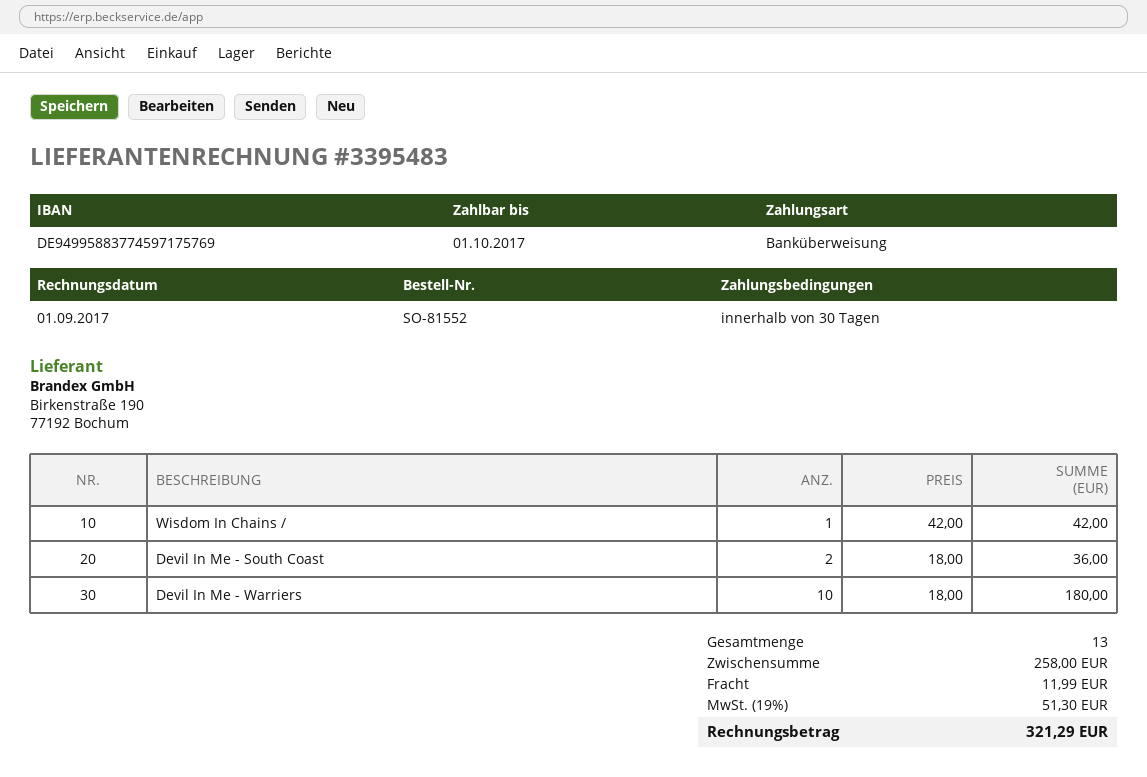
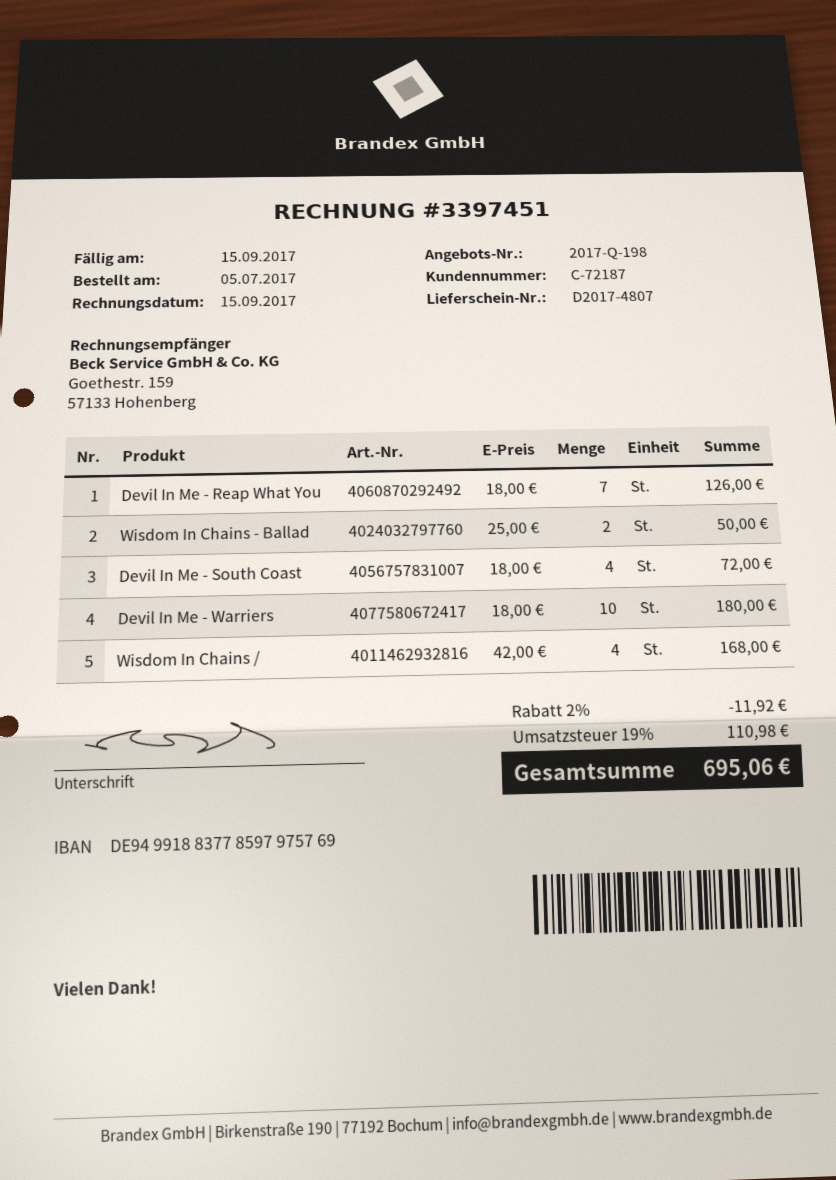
invoice number: 3395483 -> 3397451
invoice date: 2017-09-01 -> 2017-09-15
due date: 2017-10-01 -> 2017-09-15
bank account: DE94995883774597175769 -> DE94991883778597975769
Wisdom In Chains /: 1 x 42.00 = 42.00 -> 4 x 42.00 = 168.00
Devil In Me - South Coast: 2 x 18.00 = 36.00 -> 4 x 18.00 = 72.00
Devil In Me - Reap What You: none -> 7 x 18.00 = 126.00
Wisdom In Chains - Ballad: none -> 2 x 25.00 = 50.00
discount: none -> 2% = 11.92
shipping: 11.99 -> none
tax: 19% = 51.30 -> 19% = 110.98
total: 321.29 -> 695.06

